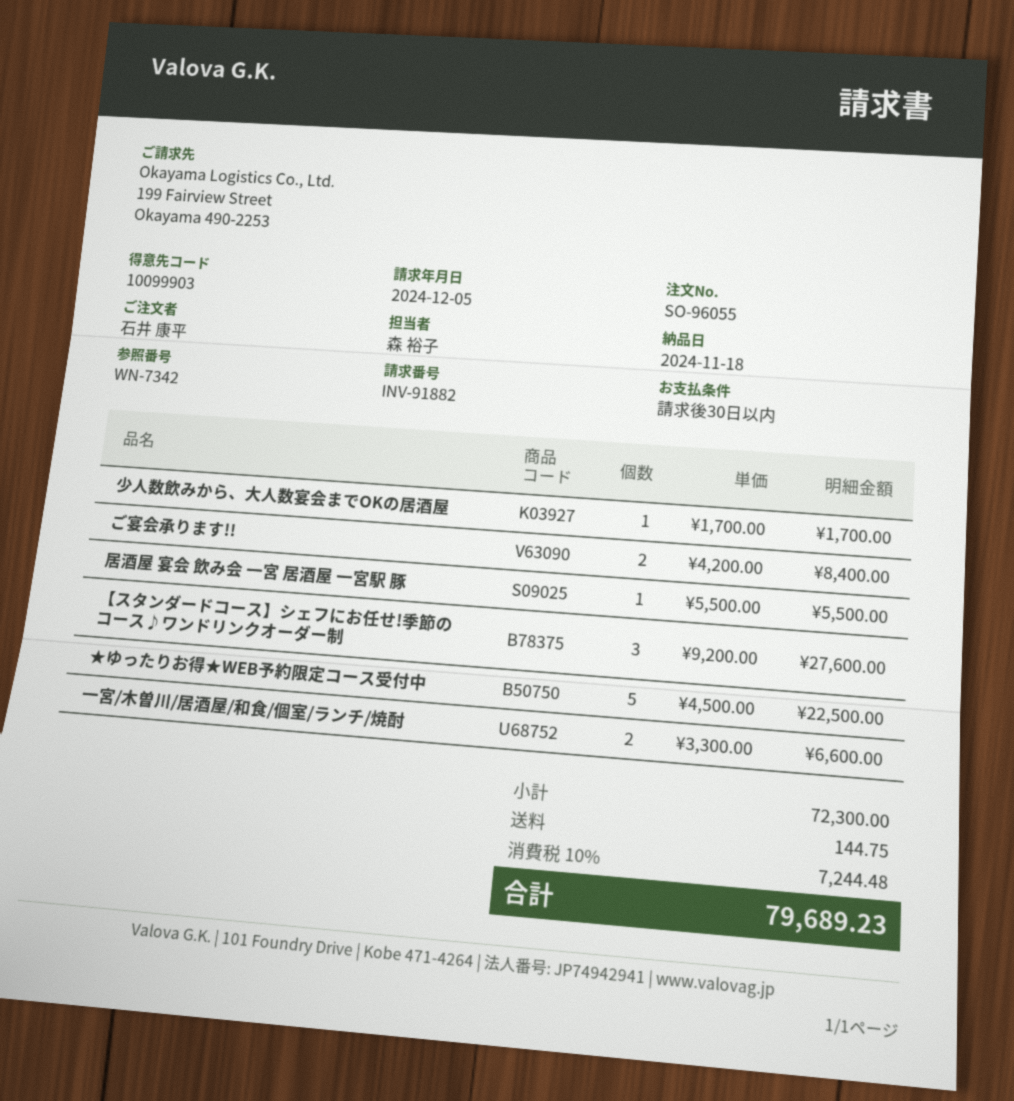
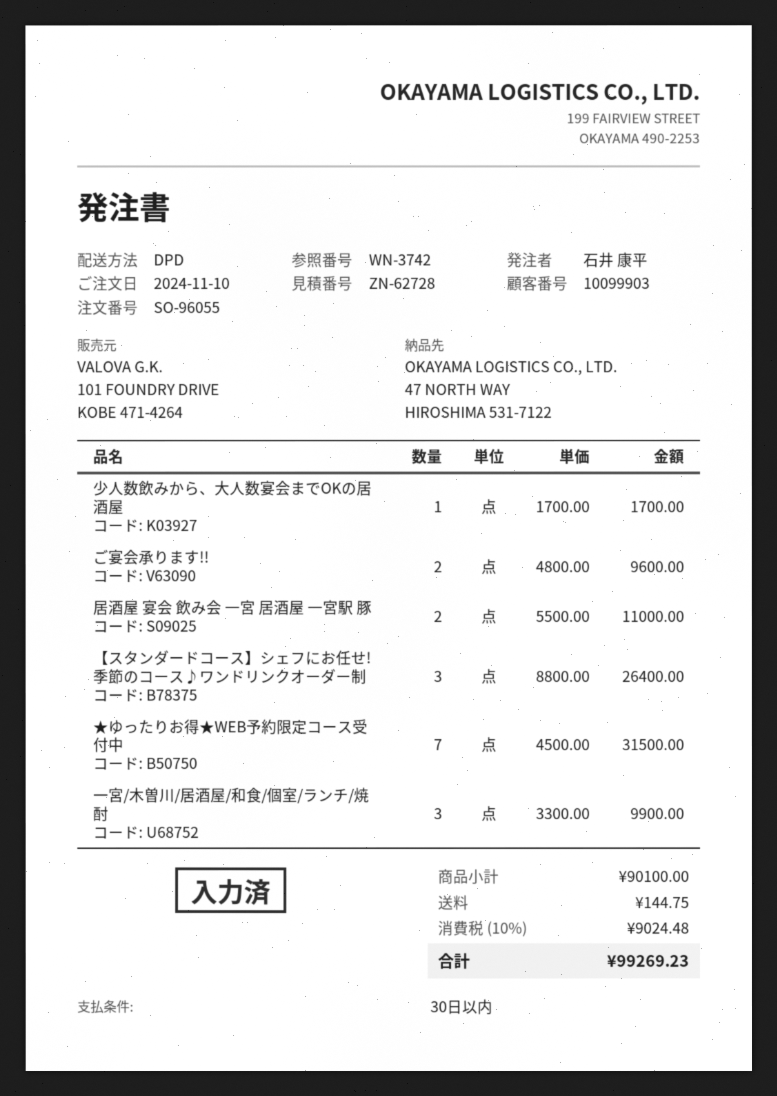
reference: WN-7342 -> WN-3742
ご宴会承ります!!: 2 x 4200.00 = 8400.00 -> 2 x 4800.00 = 9600.00
居酒屋 宴会 飲み会 一宮 居酒屋 一宮駅 豚: 1 x 5500.00 = 5500.00 -> 2 x 5500.00 = 11000.00
【スタンダードコース】シェフにお任せ!季節のコース♪ワンドリンクオーダー制: 3 x 9200.00 = 27600.00 -> 3 x 8800.00 = 26400.00
★ゆったりお得★WEB予約限定コース受付中: 5 x 4500.00 = 22500.00 -> 7 x 4500.00 = 31500.00
一宮/木曽川/居酒屋/和食/個室/ランチ/焼酎: 2 x 3300.00 = 6600.00 -> 3 x 3300.00 = 9900.00
subtotal: 72300.00 -> 90100.00
tax: 10% = 7244.48 -> 10% = 9024.48
total: 79689.23 -> 99269.23

